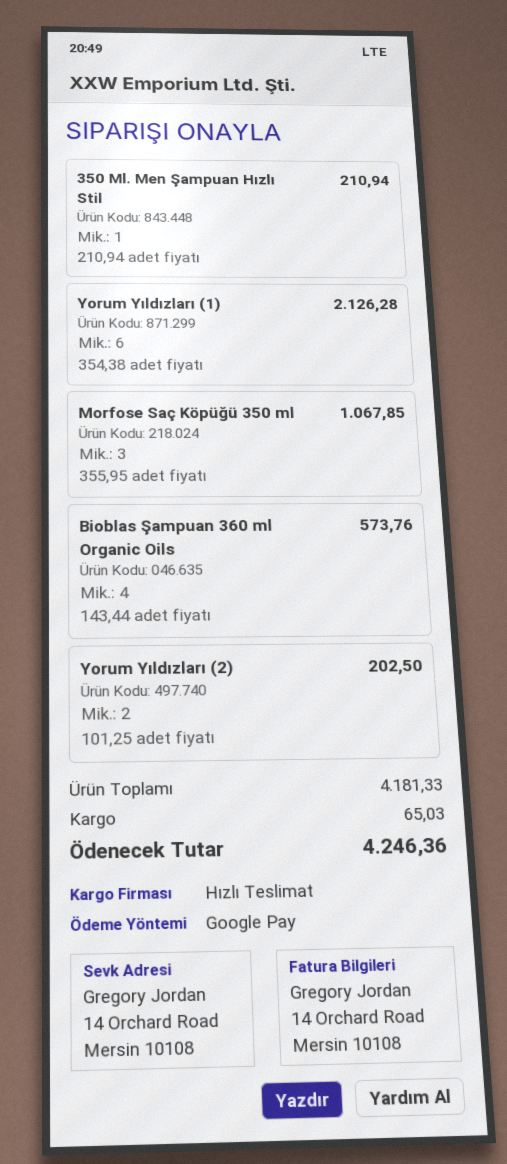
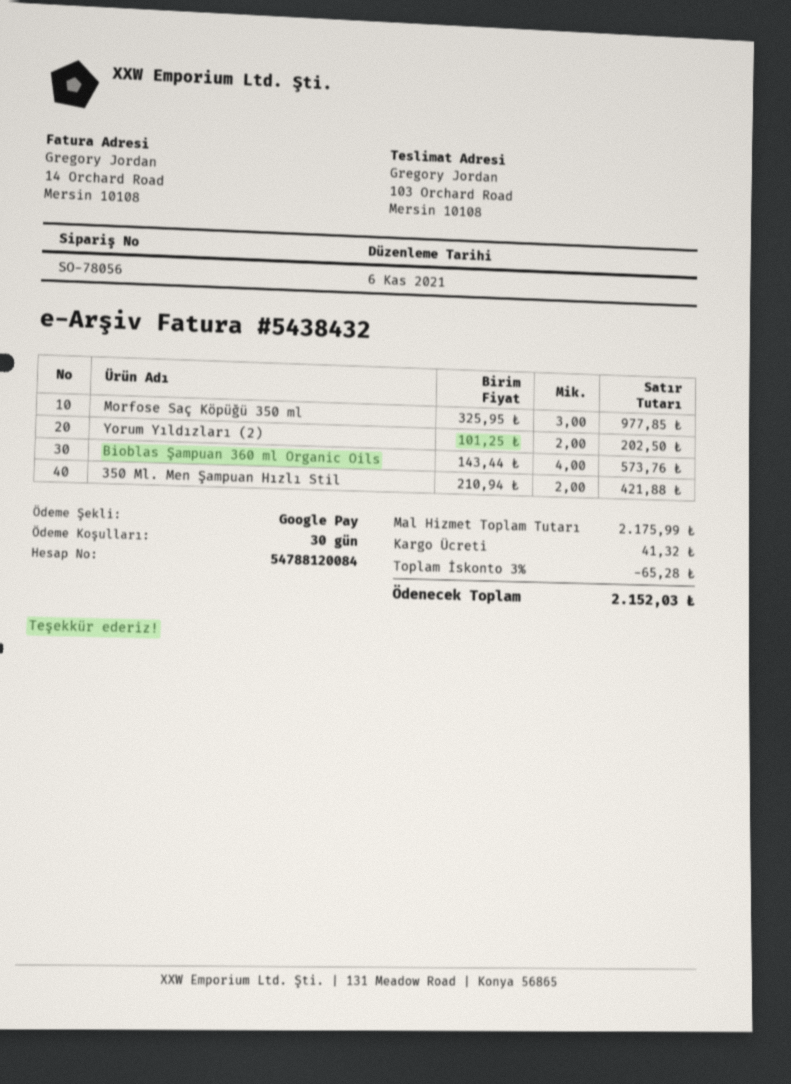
ship to: 14 Orchard Road, Mersin 10108 -> 103 Orchard Road, Mersin 10108
350 Ml. Men Şampuan Hızlı Stil: 1 x 210.94 = 210.94 -> 2 x 210.94 = 421.88
Yorum Yıldızları (1): 6 x 354.38 = 2126.28 -> none
Morfose Saç Köpüğü 350 ml: 3 x 355.95 = 1067.85 -> 3 x 325.95 = 977.85
subtotal: 4181.33 -> 2175.99
discount: none -> 3% = 65.28
shipping: 65.03 -> 41.32
total: 4246.36 -> 2152.03

